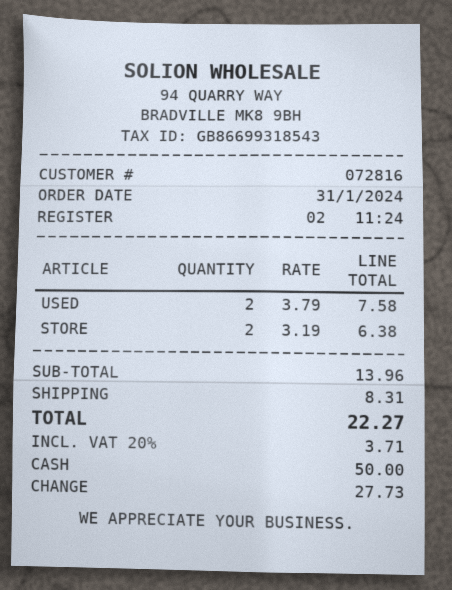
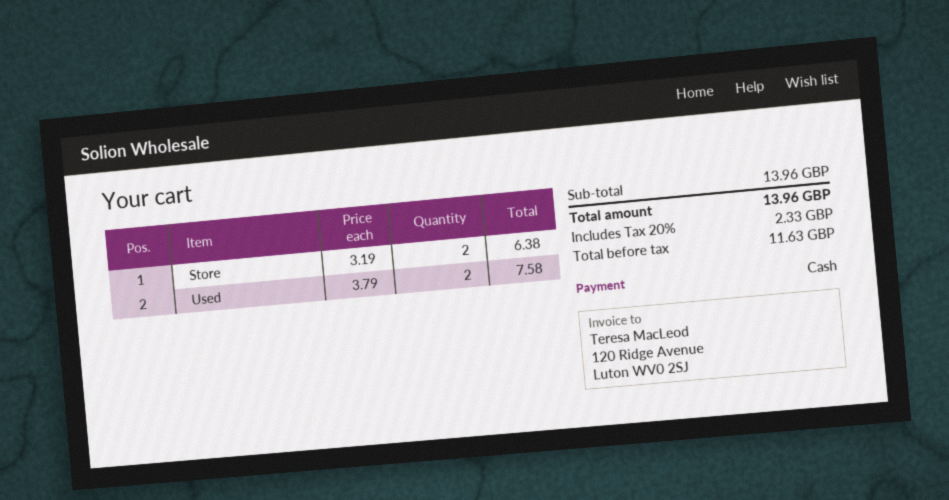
shipping: 8.31 -> none
tax: 20% = 3.71 -> 20% = 2.33
total: 22.27 -> 13.96

